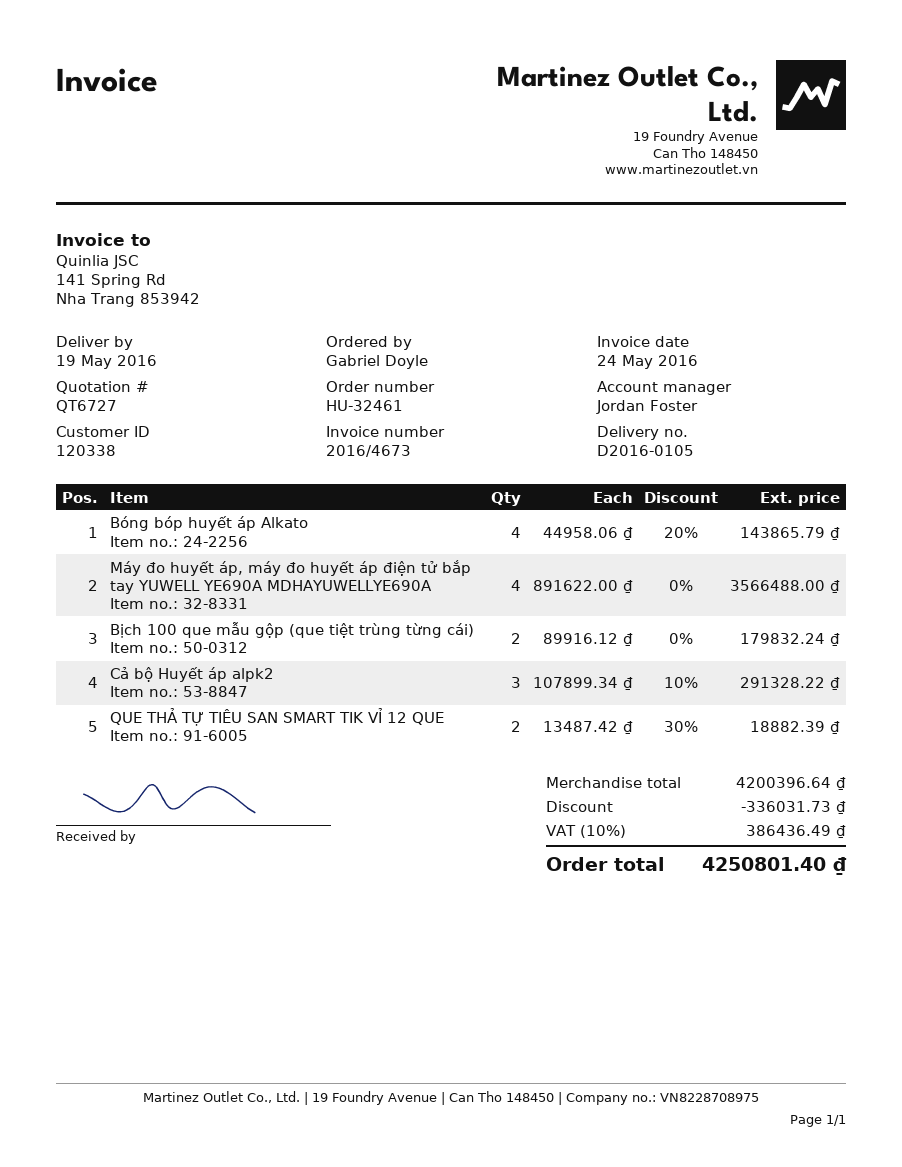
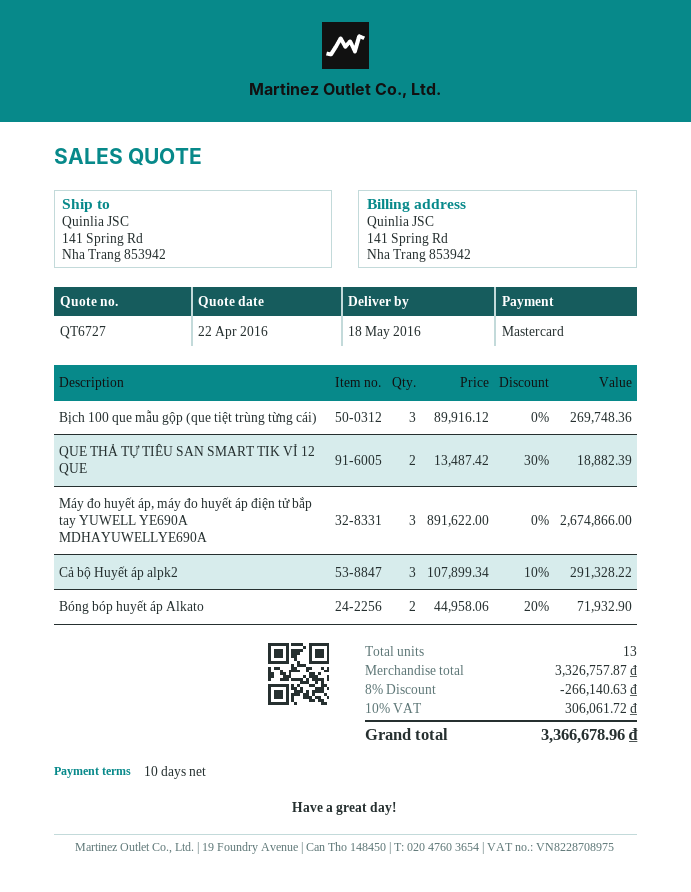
delivery date: 2016-05-19 -> 2016-05-18
Bóng bóp huyết áp Alkato: 4 x 44958.06 - 20% = 143865.79 -> 2 x 44958.06 - 20% = 71932.90
Máy đo huyết áp, máy đo huyết áp điện tử bắp tay YUWELL YE690A MDHAYUWELLYE690A: 4 x 891622.00 = 3566488.00 -> 3 x 891622.00 = 2674866.00
Bịch 100 que mẫu gộp (que tiệt trùng từng cái): 2 x 89916.12 = 179832.24 -> 3 x 89916.12 = 269748.36
subtotal: 4200396.64 -> 3326757.87
discount: 336031.73 -> 266140.63
tax: 10% = 386436.49 -> 10% = 306061.72
total: 4250801.40 -> 3366678.96

